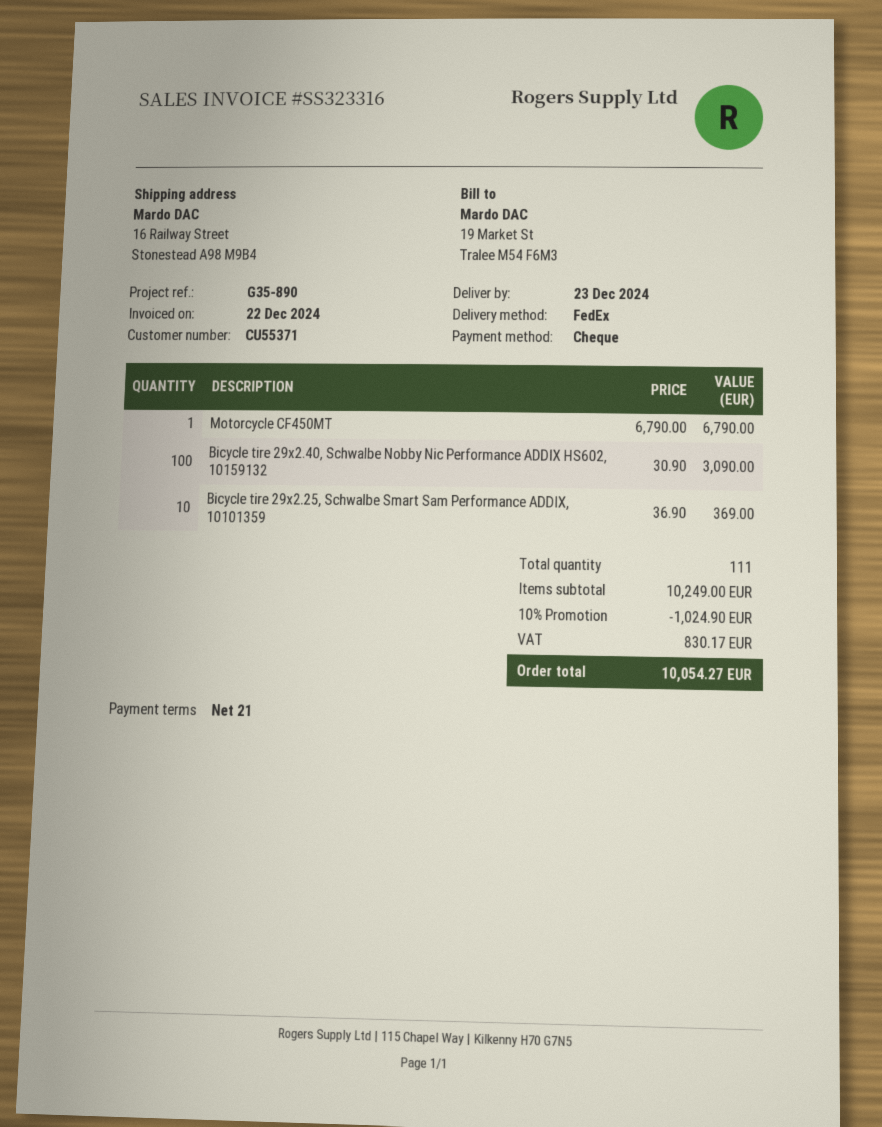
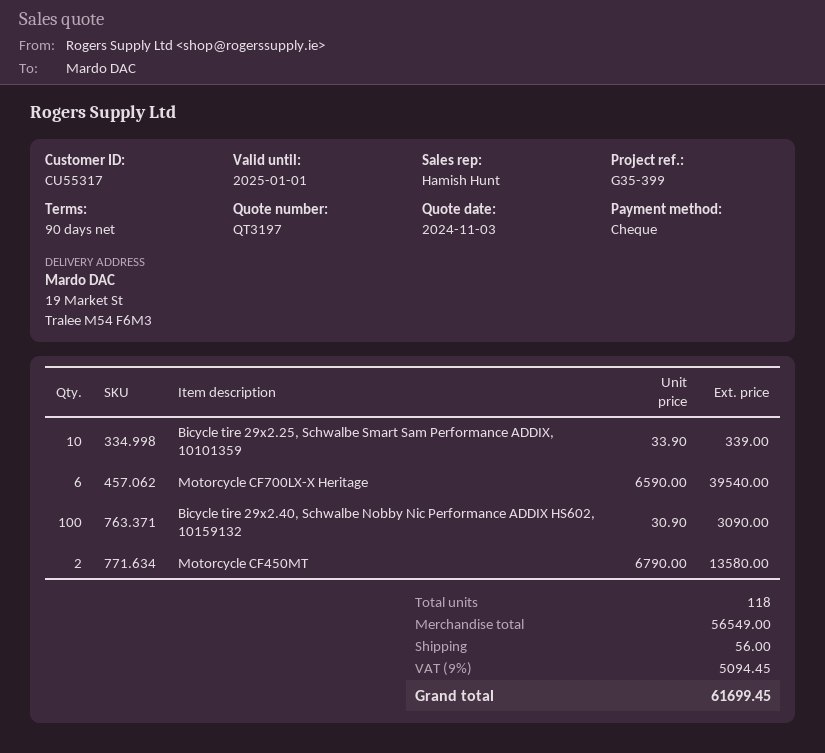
payment terms: 21 days -> 90 days
customer number: CU55371 -> CU55317
reference: G35-890 -> G35-399
ship to: 16 Railway Street, Stonestead A98 M9B4 -> 19 Market St, Tralee M54 F6M3
Motorcycle CF450MT: 1 x 6790.00 = 6790.00 -> 2 x 6790.00 = 13580.00
Bicycle tire 29x2.25, Schwalbe Smart Sam Performance ADDIX, 10101359: 10 x 36.90 = 369.00 -> 10 x 33.90 = 339.00
Motorcycle CF700LX-X Heritage: none -> 6 x 6590.00 = 39540.00
total quantity: 111 -> 118
subtotal: 10249.00 -> 56549.00
discount: 10% = 1024.90 -> none
shipping: none -> 56.00
tax: 830.17 -> 5094.45
total: 10054.27 -> 61699.45

